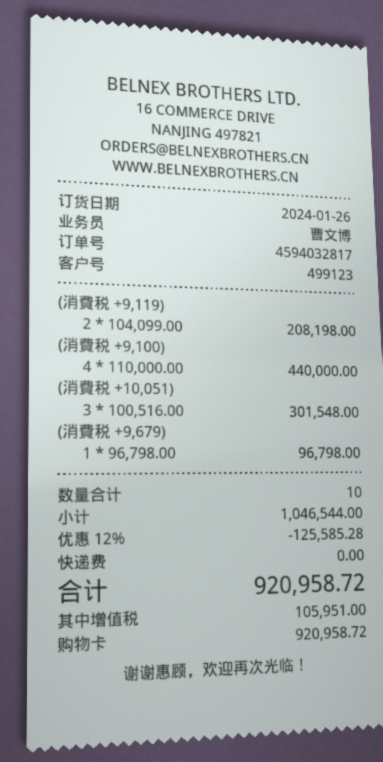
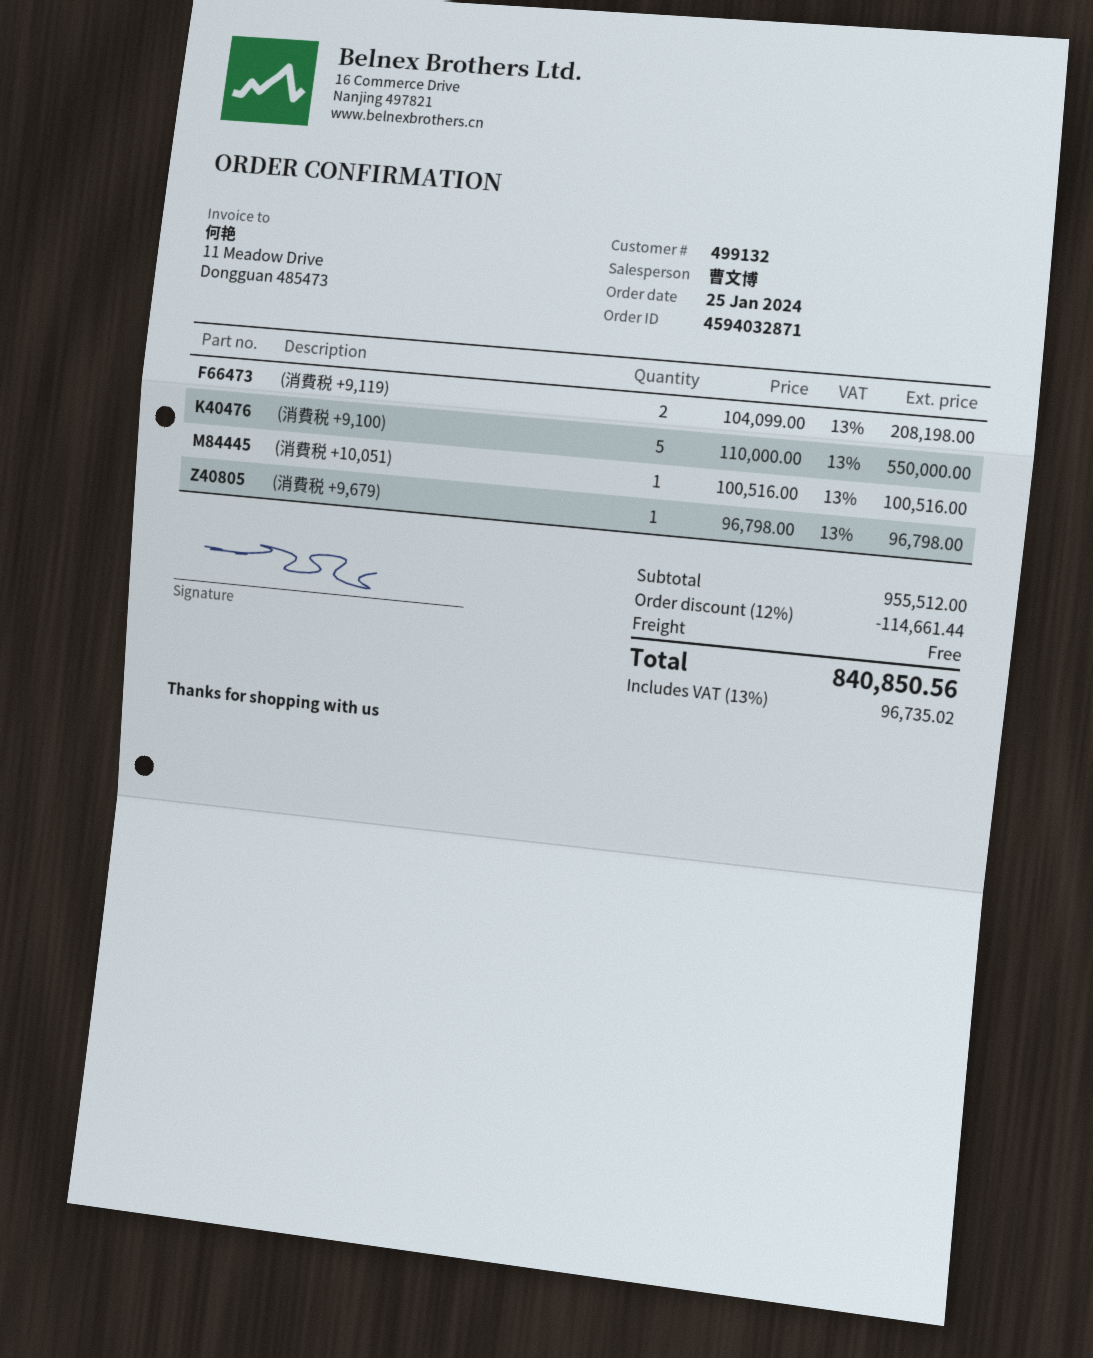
order number: 4594032817 -> 4594032871
order date: 2024-01-26 -> 2024-01-25
customer number: 499123 -> 499132
(消費税 +9,100): 4 x 110000.00 = 440000.00 -> 5 x 110000.00 = 550000.00
(消費税 +10,051): 3 x 100516.00 = 301548.00 -> 1 x 100516.00 = 100516.00
subtotal: 1046544.00 -> 955512.00
discount: 12% = 125585.28 -> 12% = 114661.44
tax: 105951.00 -> 96735.02
total: 920958.72 -> 840850.56

